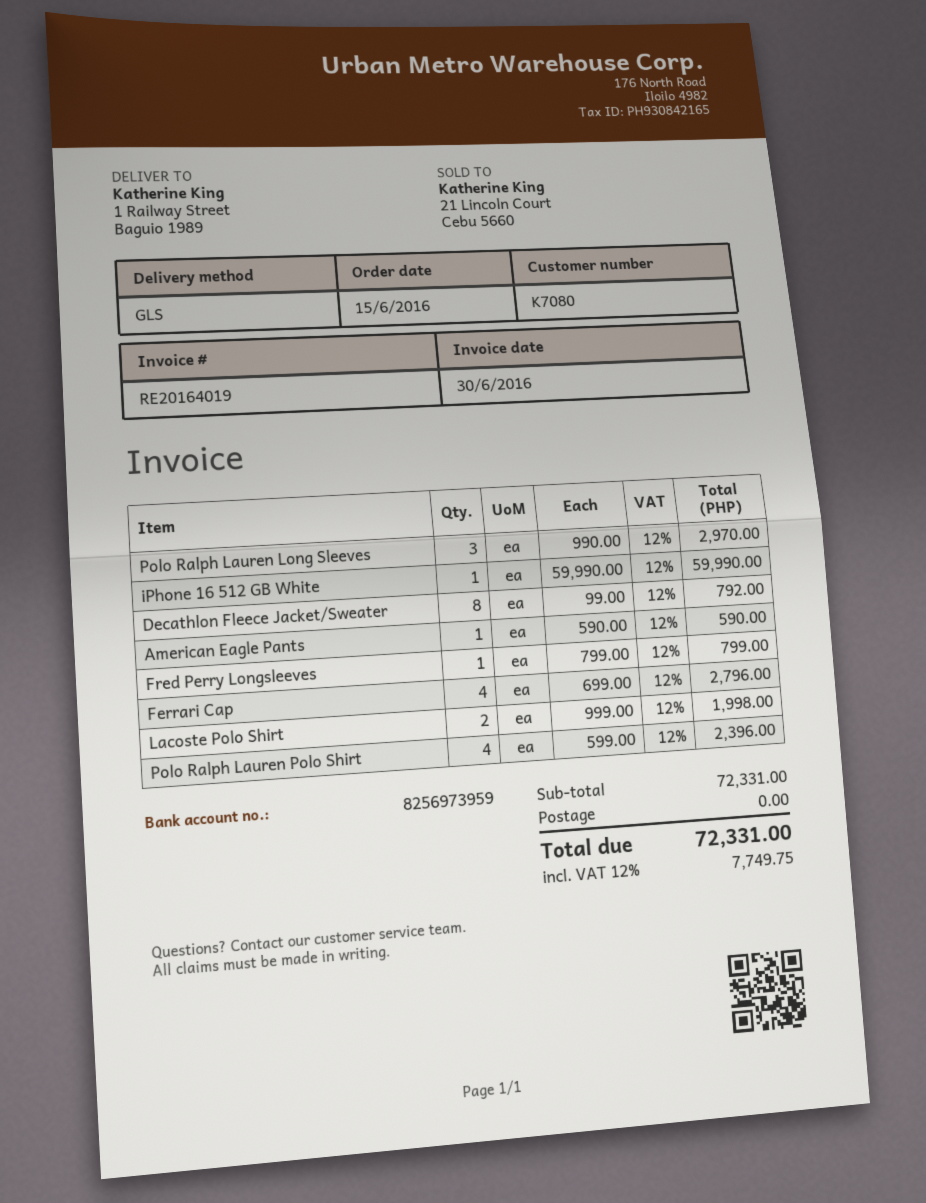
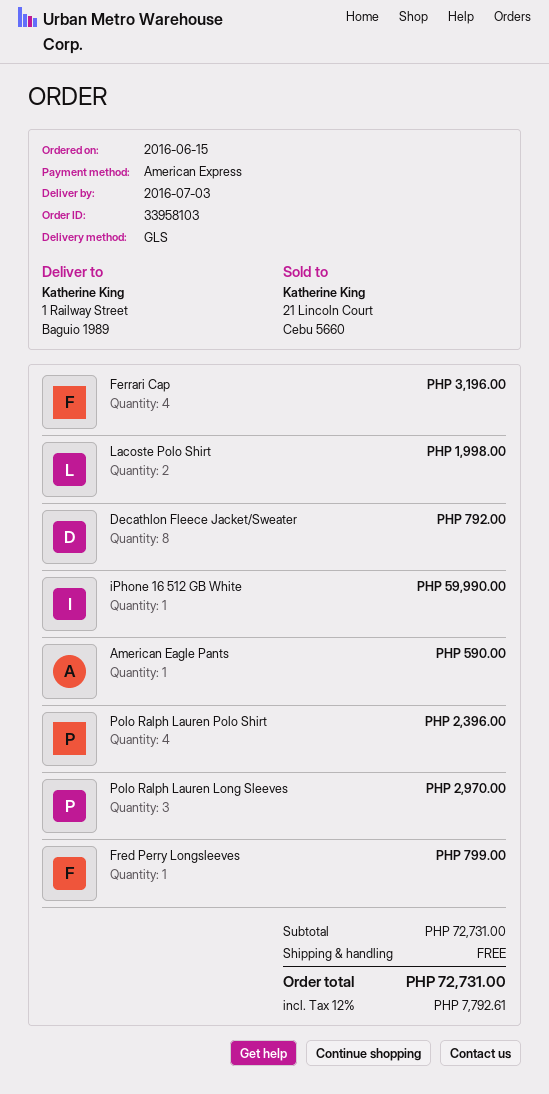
Ferrari Cap: 4 for 2796.00 -> 4 for 3196.00
subtotal: 72331.00 -> 72731.00
tax: 12% = 7749.75 -> 12% = 7792.61
total: 72331.00 -> 72731.00

